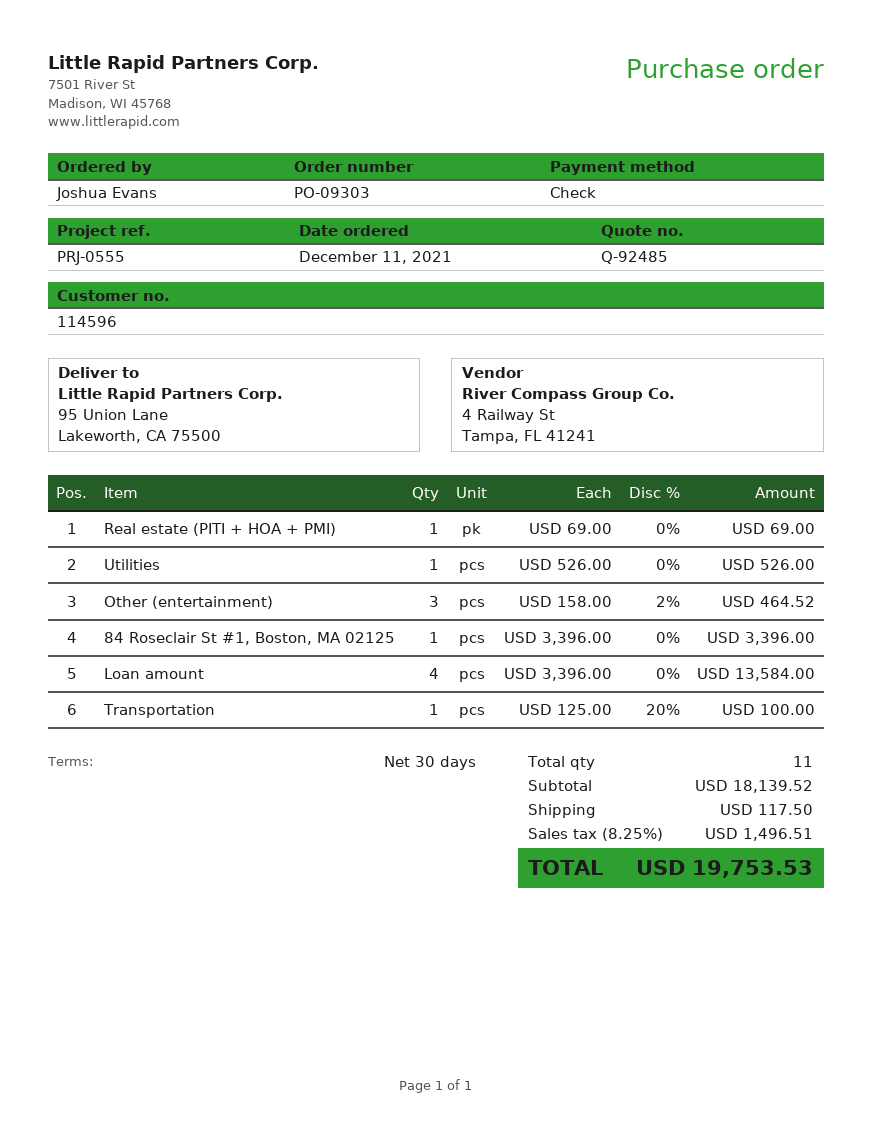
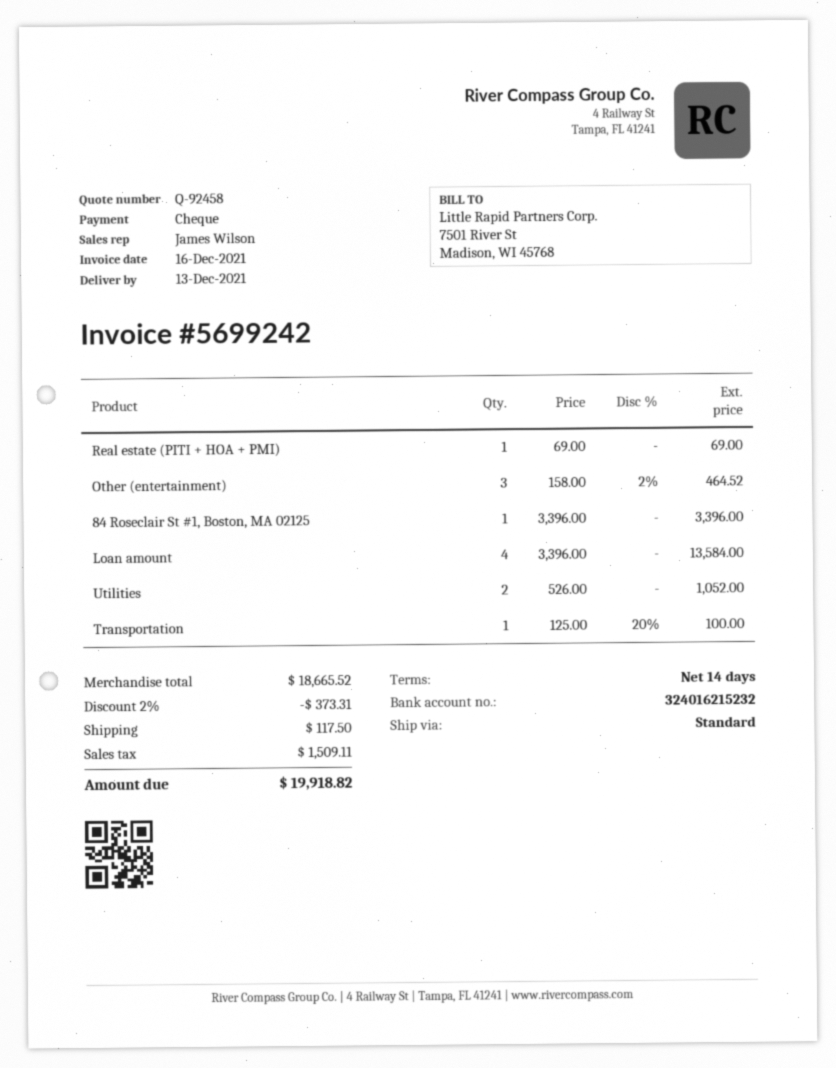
quote number: Q-92485 -> Q-92458
payment terms: 30 days -> 14 days
Utilities: 1 x 526.00 = 526.00 -> 2 x 526.00 = 1052.00
subtotal: 18139.52 -> 18665.52
discount: none -> 2% = 373.31
tax: 1496.51 -> 1509.11
total: 19753.53 -> 19918.82

